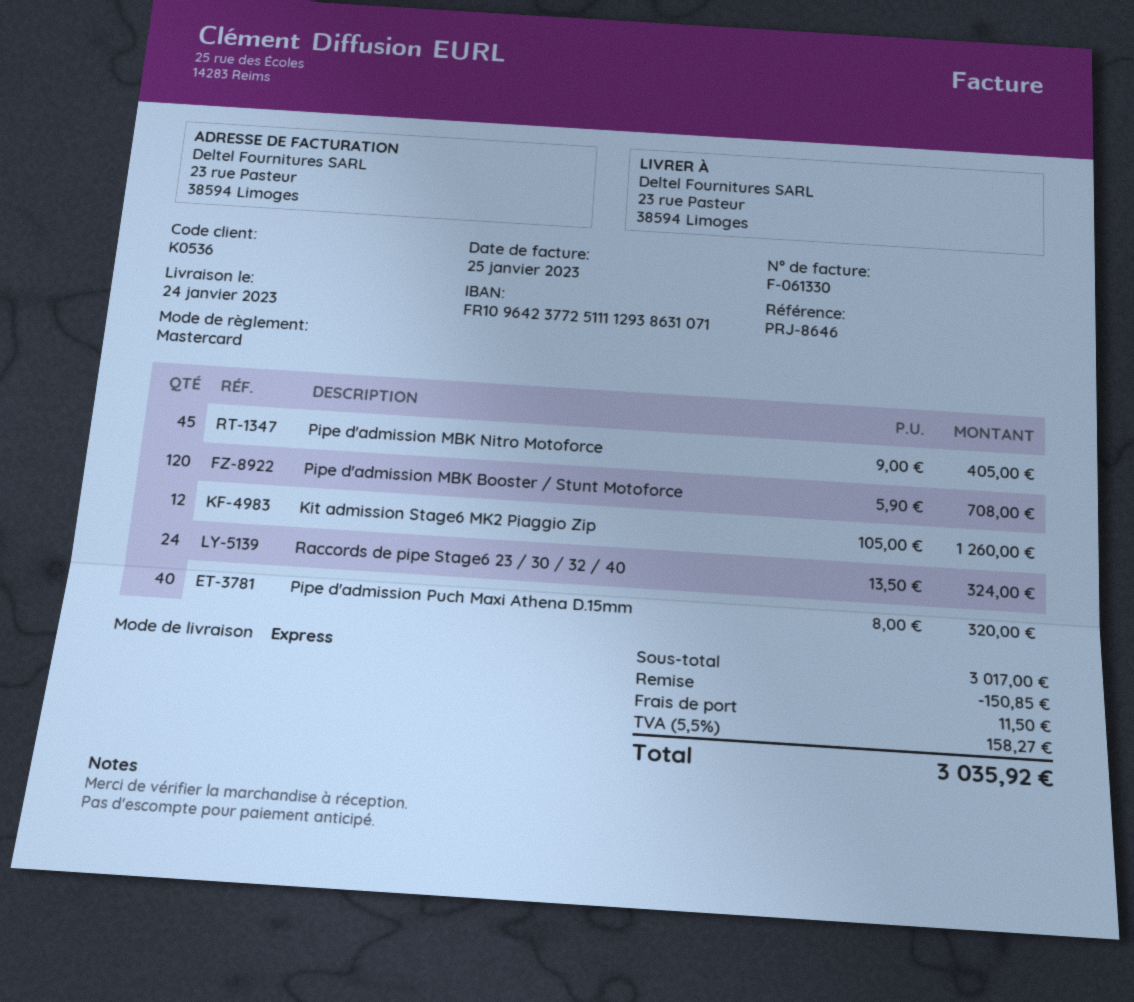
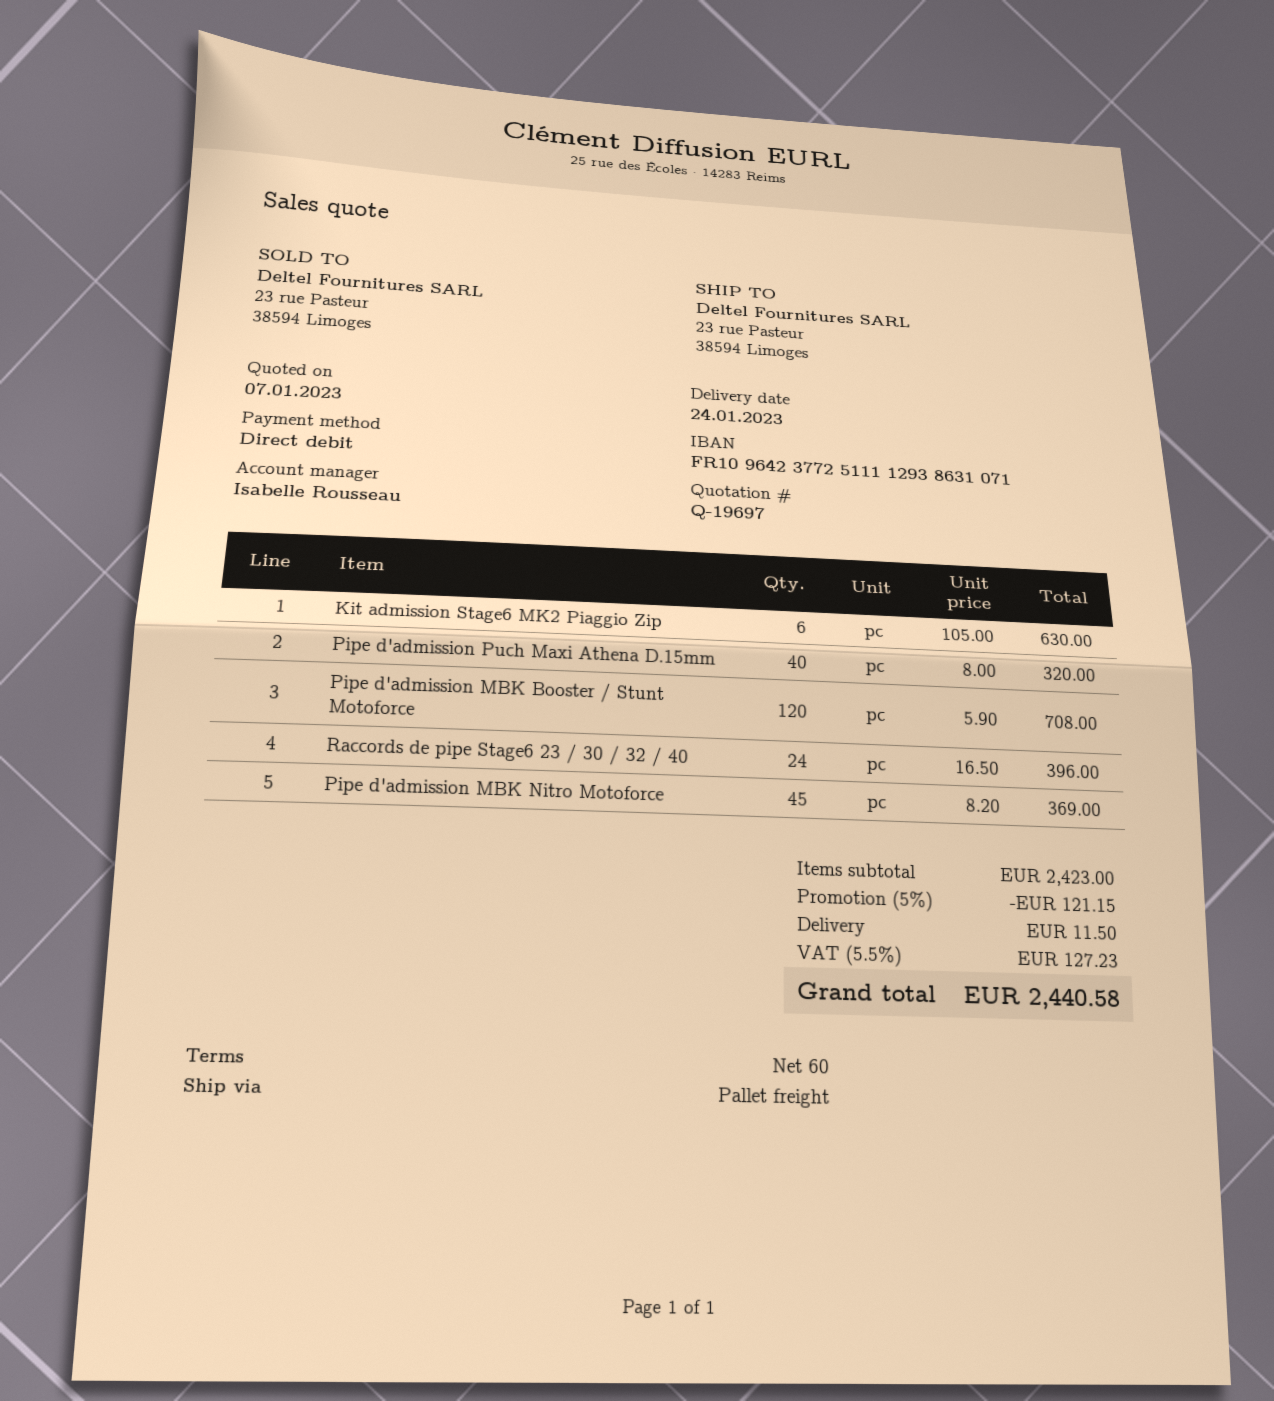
payment method: Mastercard -> direct debit
shipping method: express -> pallet freight
Pipe d'admission MBK Nitro Motoforce: 45 x 9.00 = 405.00 -> 45 x 8.20 = 369.00
Kit admission Stage6 MK2 Piaggio Zip: 12 x 105.00 = 1260.00 -> 6 x 105.00 = 630.00
Raccords de pipe Stage6 23 / 30 / 32 / 40: 24 x 13.50 = 324.00 -> 24 x 16.50 = 396.00
subtotal: 3017.00 -> 2423.00
discount: 150.85 -> 121.15
tax: 5.5% = 158.27 -> 5.5% = 127.23
total: 3035.92 -> 2440.58

